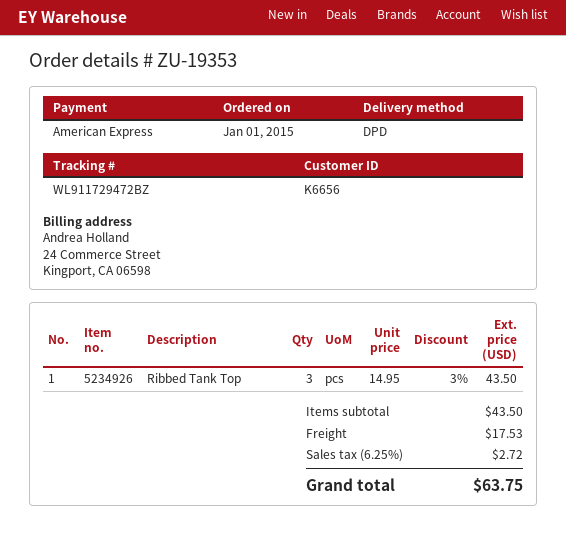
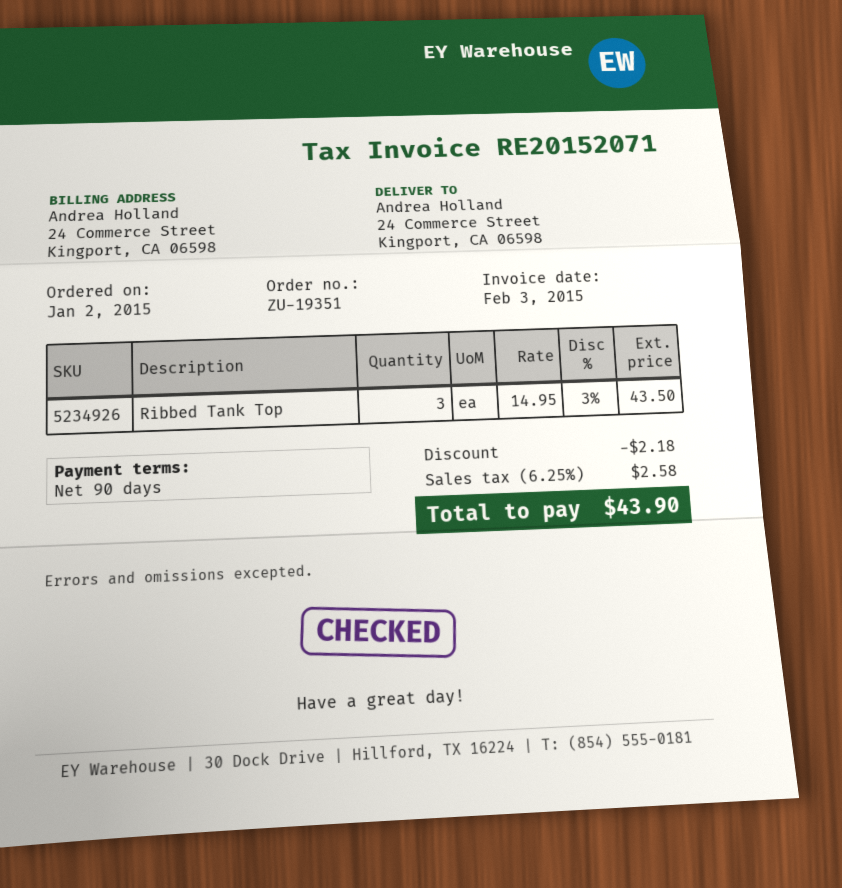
order number: ZU-19353 -> ZU-19351
order date: 2015-01-01 -> 2015-01-02
discount: none -> 2.18
shipping: 17.53 -> none
tax: 6.25% = 2.72 -> 6.25% = 2.58
total: 63.75 -> 43.90

